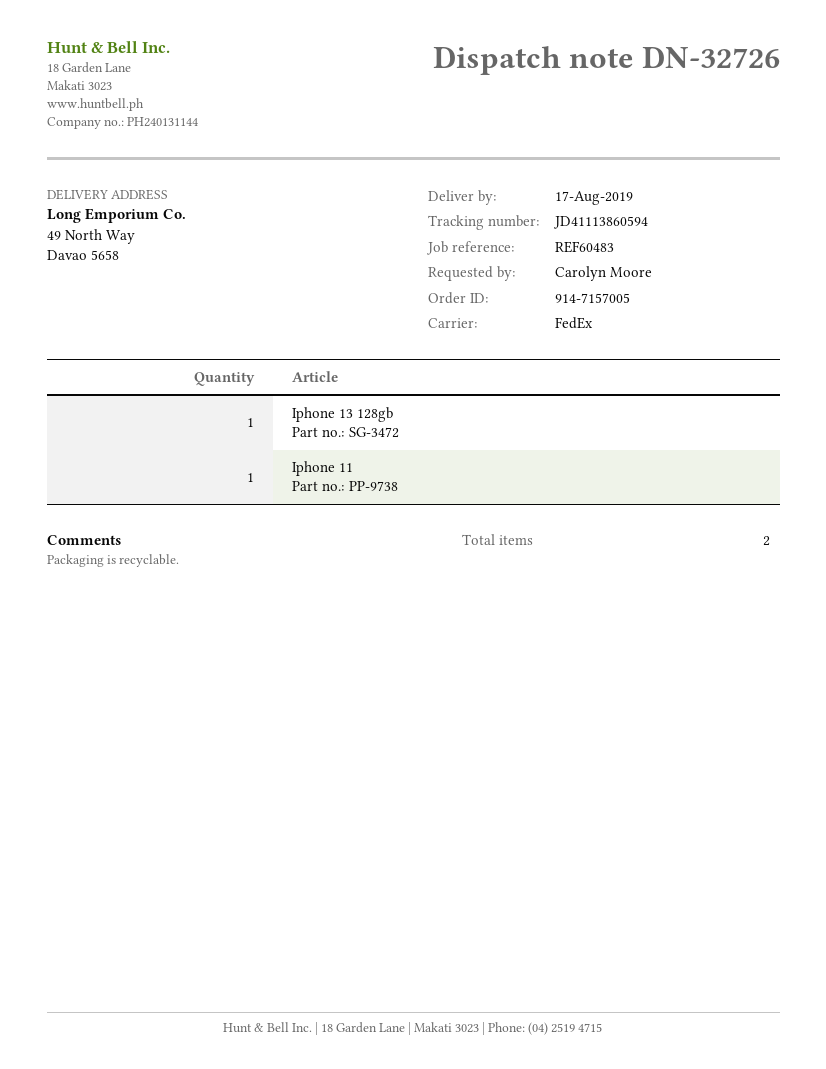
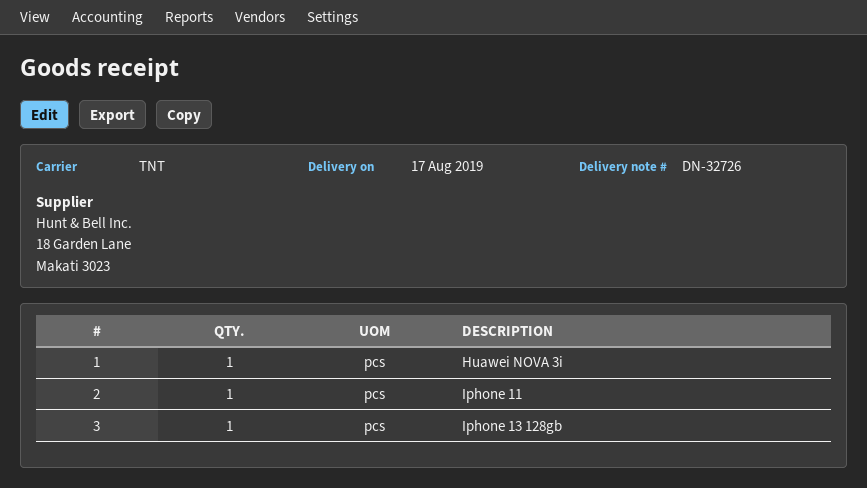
shipping method: FedEx -> TNT
Huawei NOVA 3i: none -> 1

